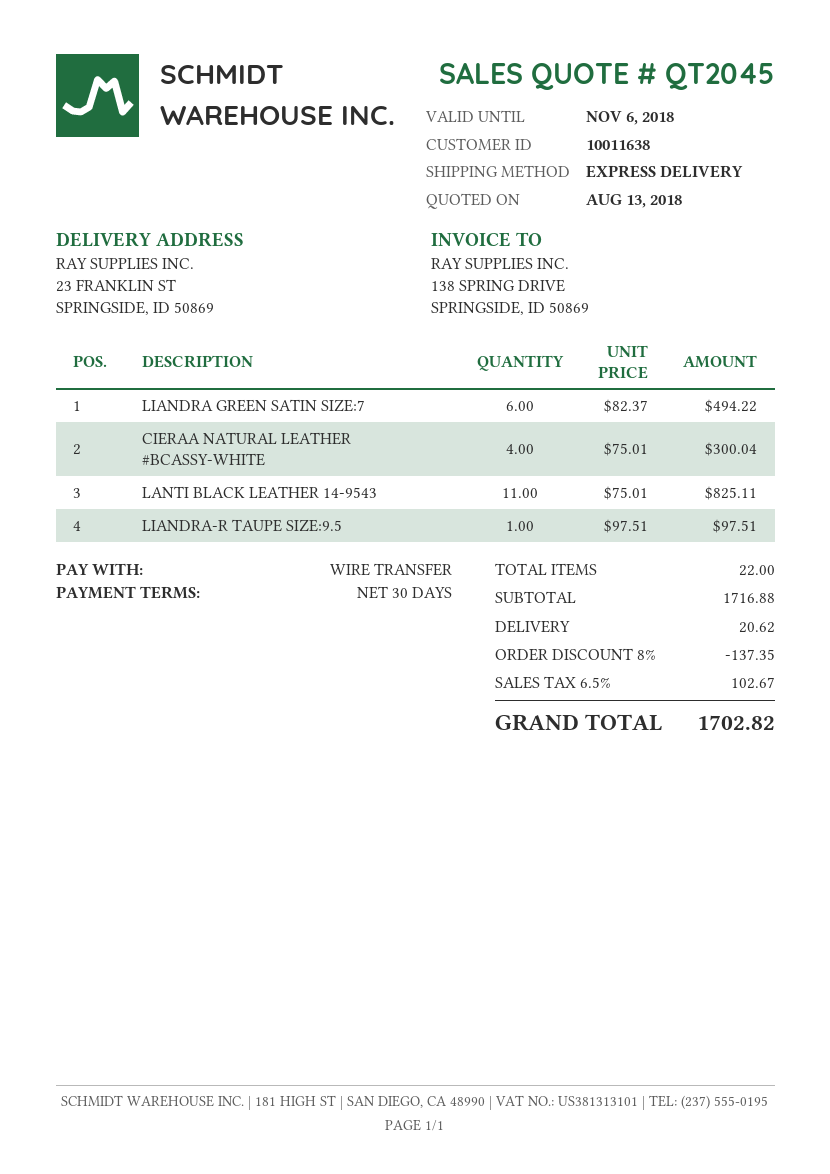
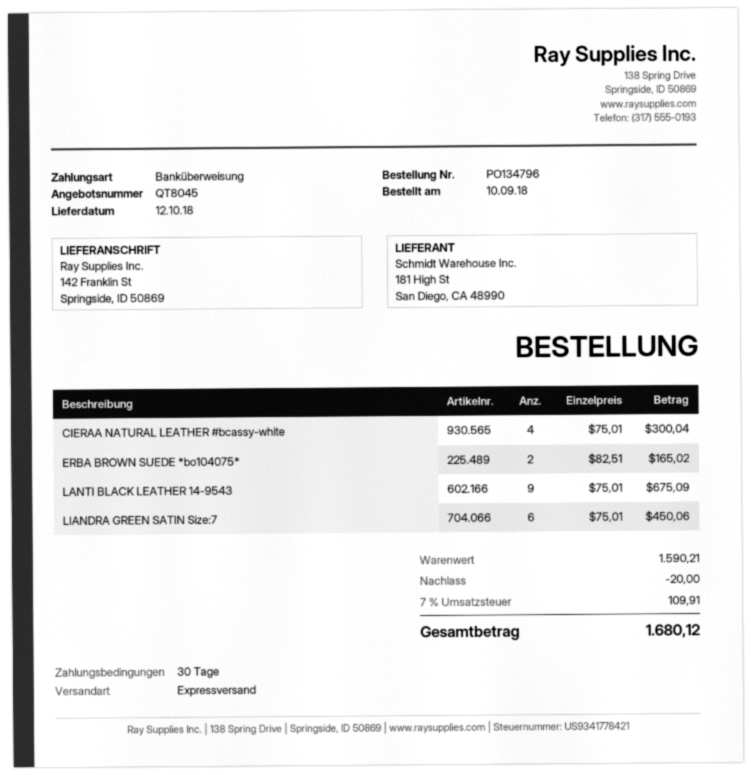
quote number: QT2045 -> QT8045
ship to: 23 FRANKLIN ST, SPRINGSIDE, ID 50869 -> 142 Franklin St, Springside, ID 50869
LIANDRA GREEN SATIN SIZE:7: 6 x 82.37 = 494.22 -> 6 x 75.01 = 450.06
LANTI BLACK LEATHER 14-9543: 11 x 75.01 = 825.11 -> 9 x 75.01 = 675.09
LIANDRA-R TAUPE SIZE:9.5: 1 x 97.51 = 97.51 -> none
ERBA BROWN SUEDE *bo104075*: none -> 2 x 82.51 = 165.02
subtotal: 1716.88 -> 1590.21
discount: 137.35 -> 20.00
shipping: 20.62 -> none
tax: 6.5% = 102.67 -> 7% = 109.91
total: 1702.82 -> 1680.12

